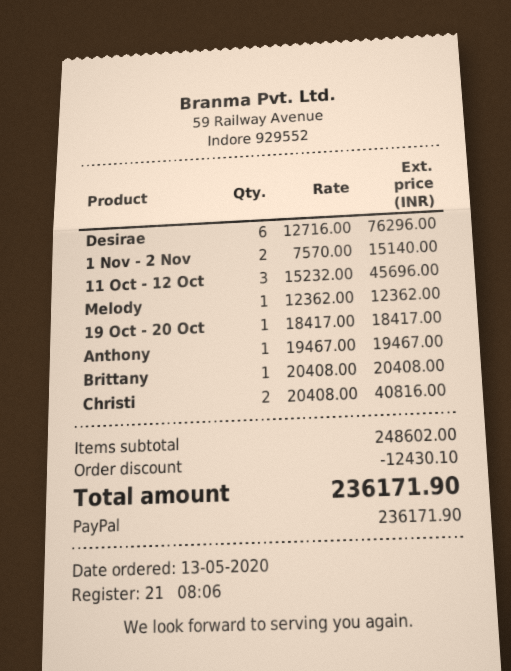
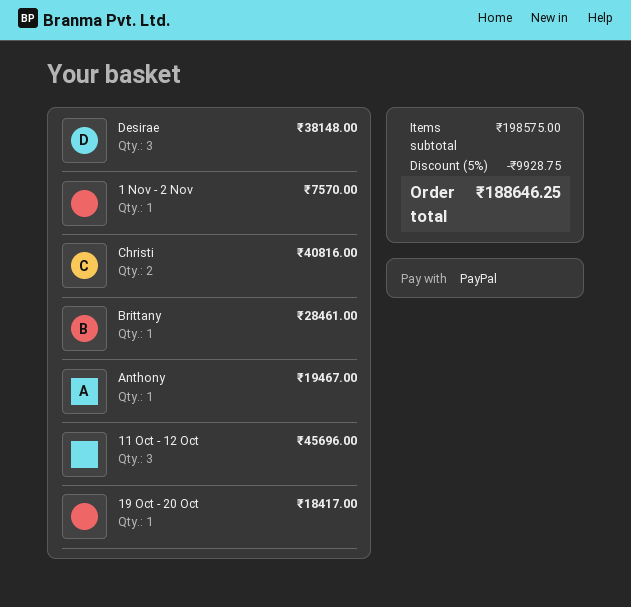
Desirae: 6 for 76296.00 -> 3 for 38148.00
1 Nov - 2 Nov: 2 for 15140.00 -> 1 for 7570.00
Melody: 1 for 12362.00 -> none
Brittany: 1 for 20408.00 -> 1 for 28461.00
subtotal: 248602.00 -> 198575.00
discount: 12430.10 -> 9928.75
total: 236171.90 -> 188646.25

